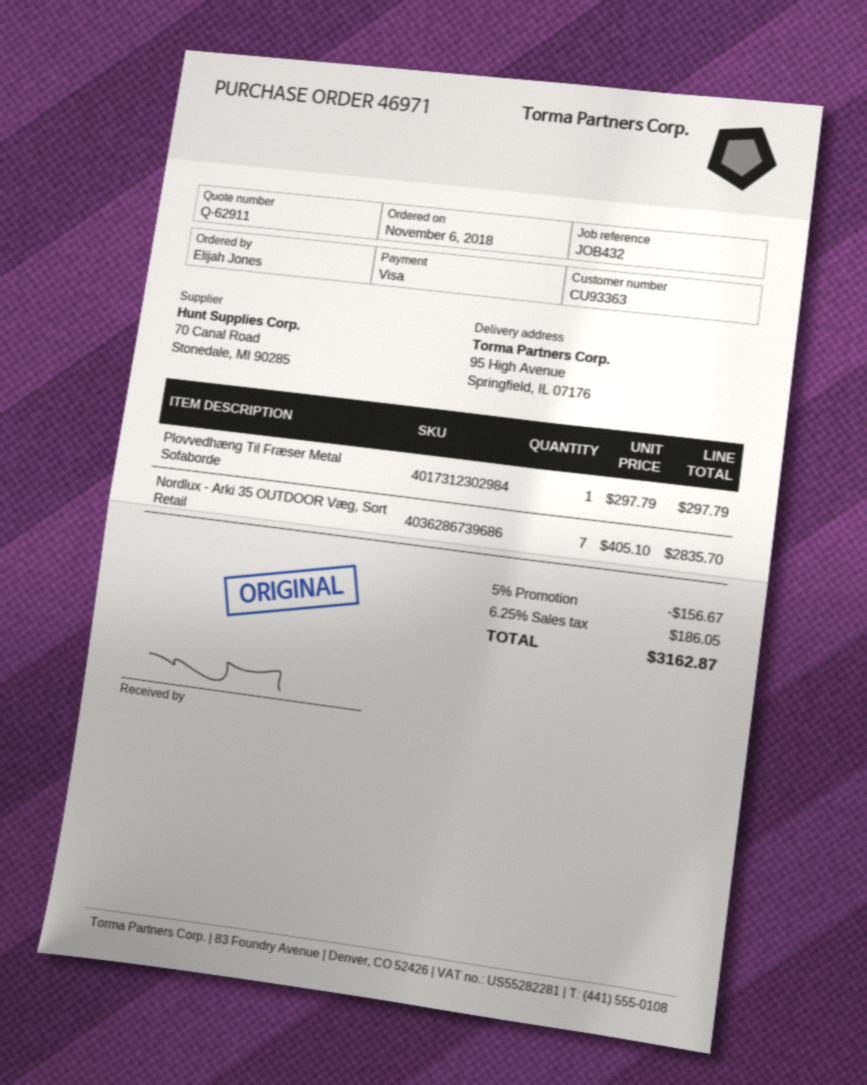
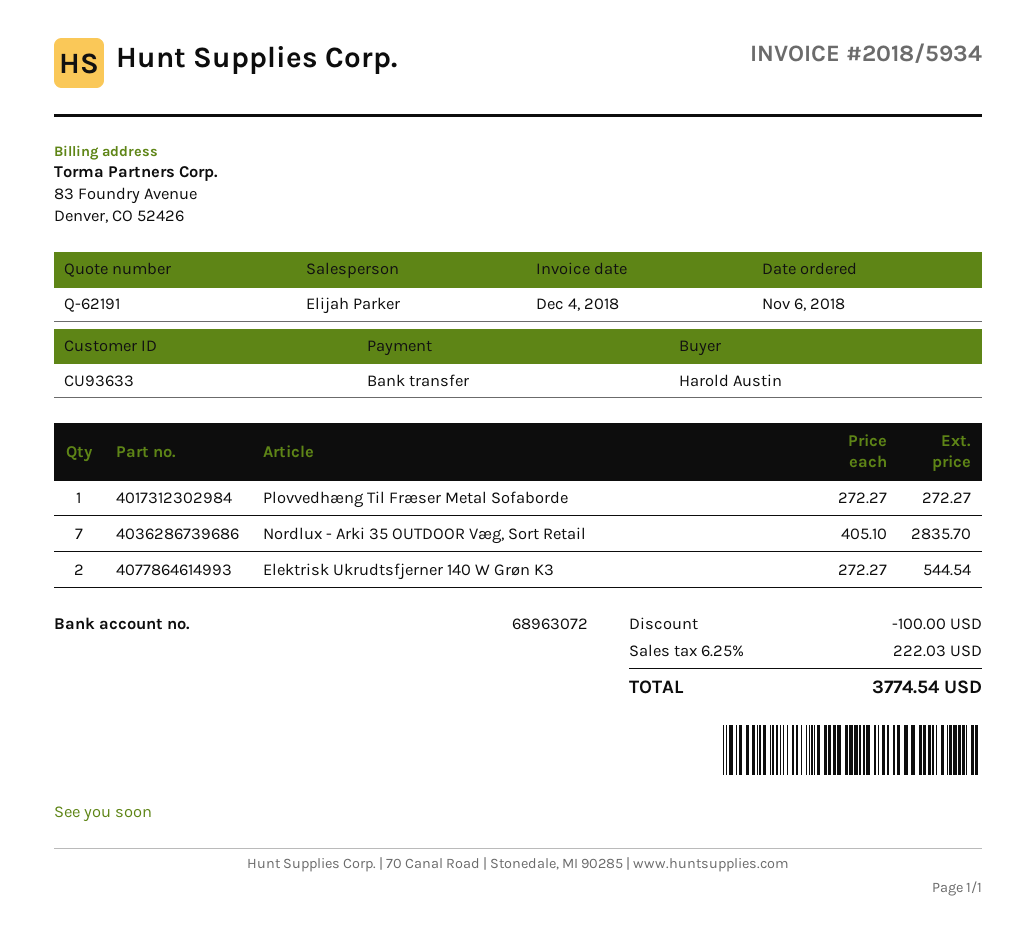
quote number: Q-62911 -> Q-62191
customer number: CU93363 -> CU93633
ordered by: Elijah Jones -> Harold Austin
payment method: Visa -> bank transfer
Plovvedhæng Til Fræser Metal Sofaborde: 1 x 297.79 = 297.79 -> 1 x 272.27 = 272.27
Elektrisk Ukrudtsfjerner 140 W Grøn K3: none -> 2 x 272.27 = 544.54
discount: 156.67 -> 100.00
tax: 6.25% = 186.05 -> 6.25% = 222.03
total: 3162.87 -> 3774.54

